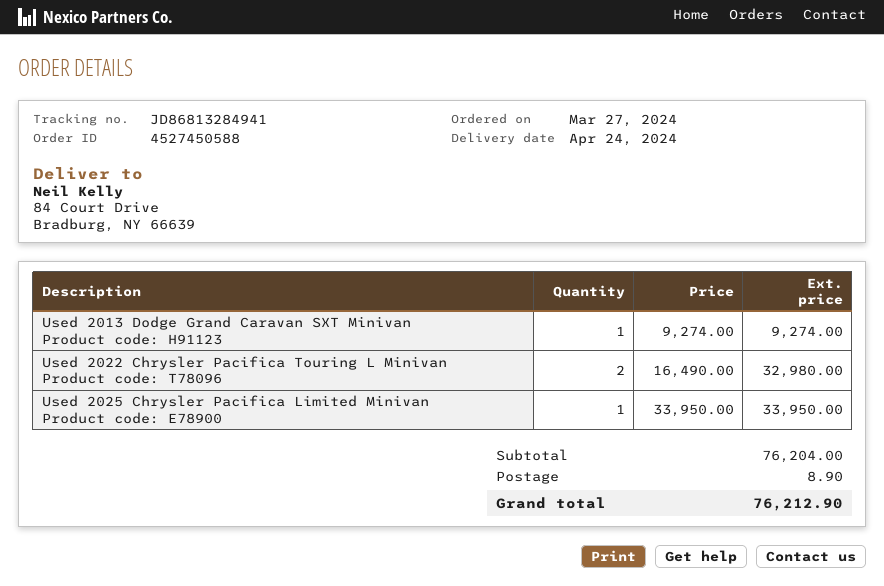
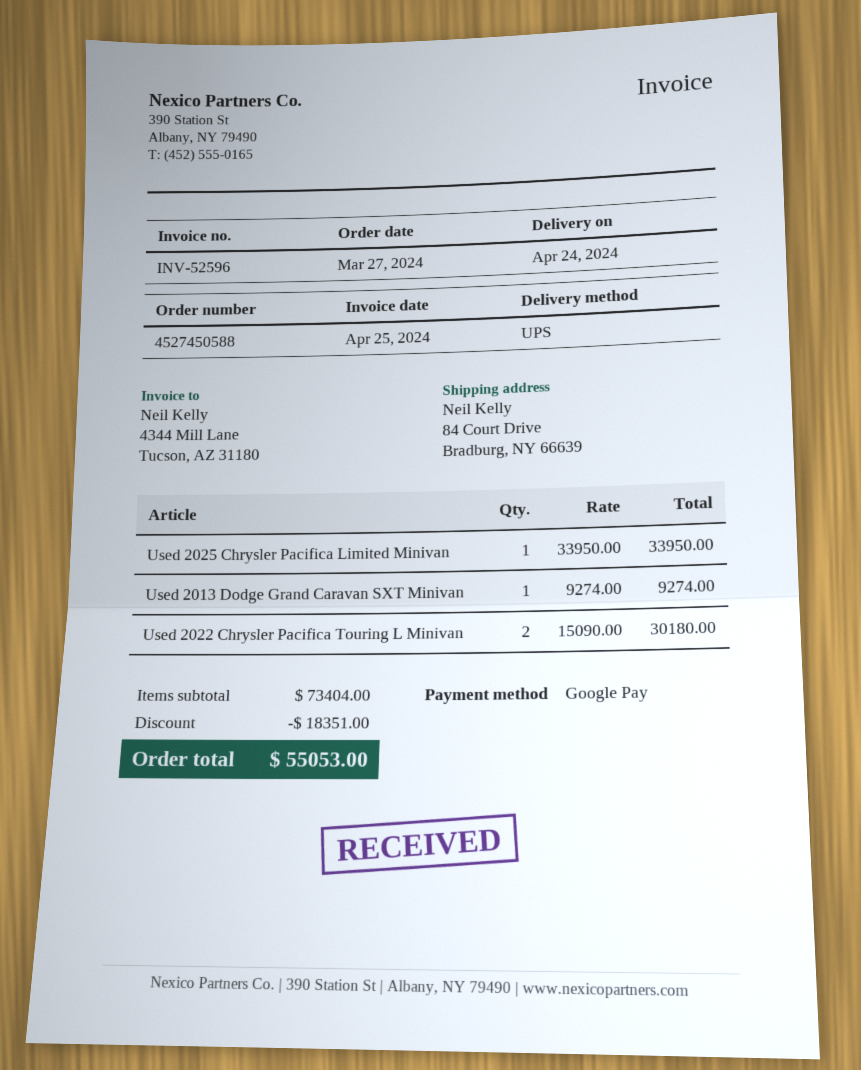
Used 2022 Chrysler Pacifica Touring L Minivan: 2 x 16490.00 = 32980.00 -> 2 x 15090.00 = 30180.00
subtotal: 76204.00 -> 73404.00
discount: none -> 18351.00
shipping: 8.90 -> none
total: 76212.90 -> 55053.00

